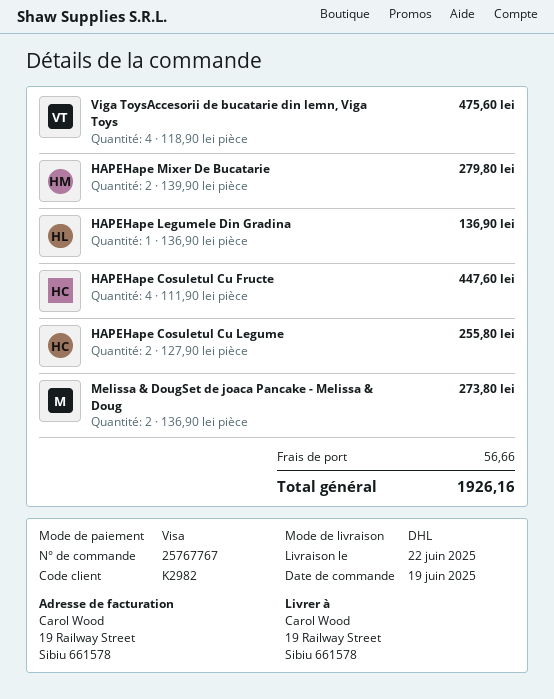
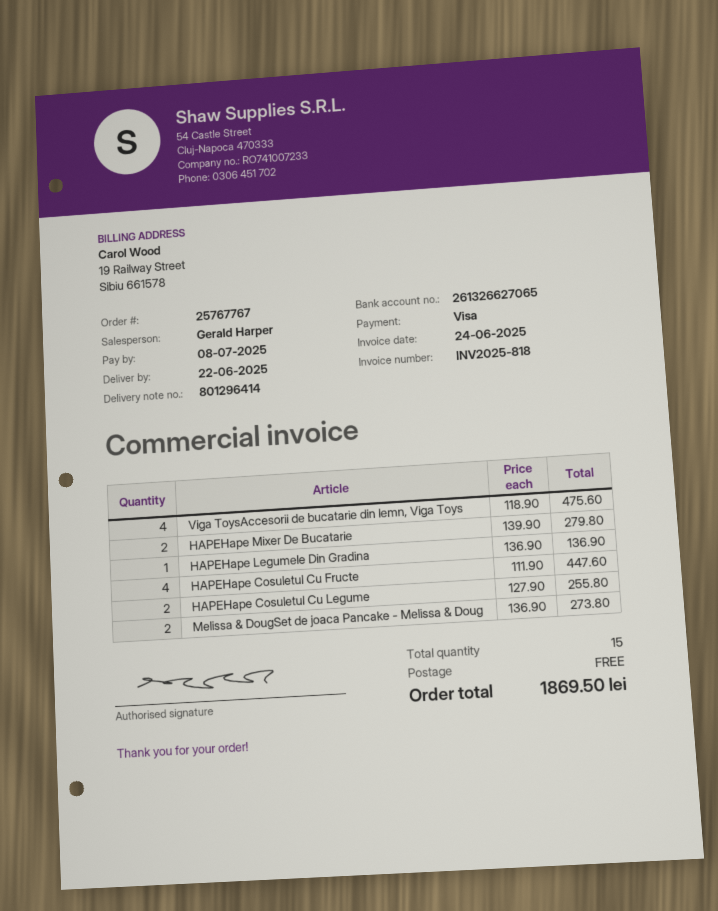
shipping: 56.66 -> 0.00
total: 1926.16 -> 1869.50

